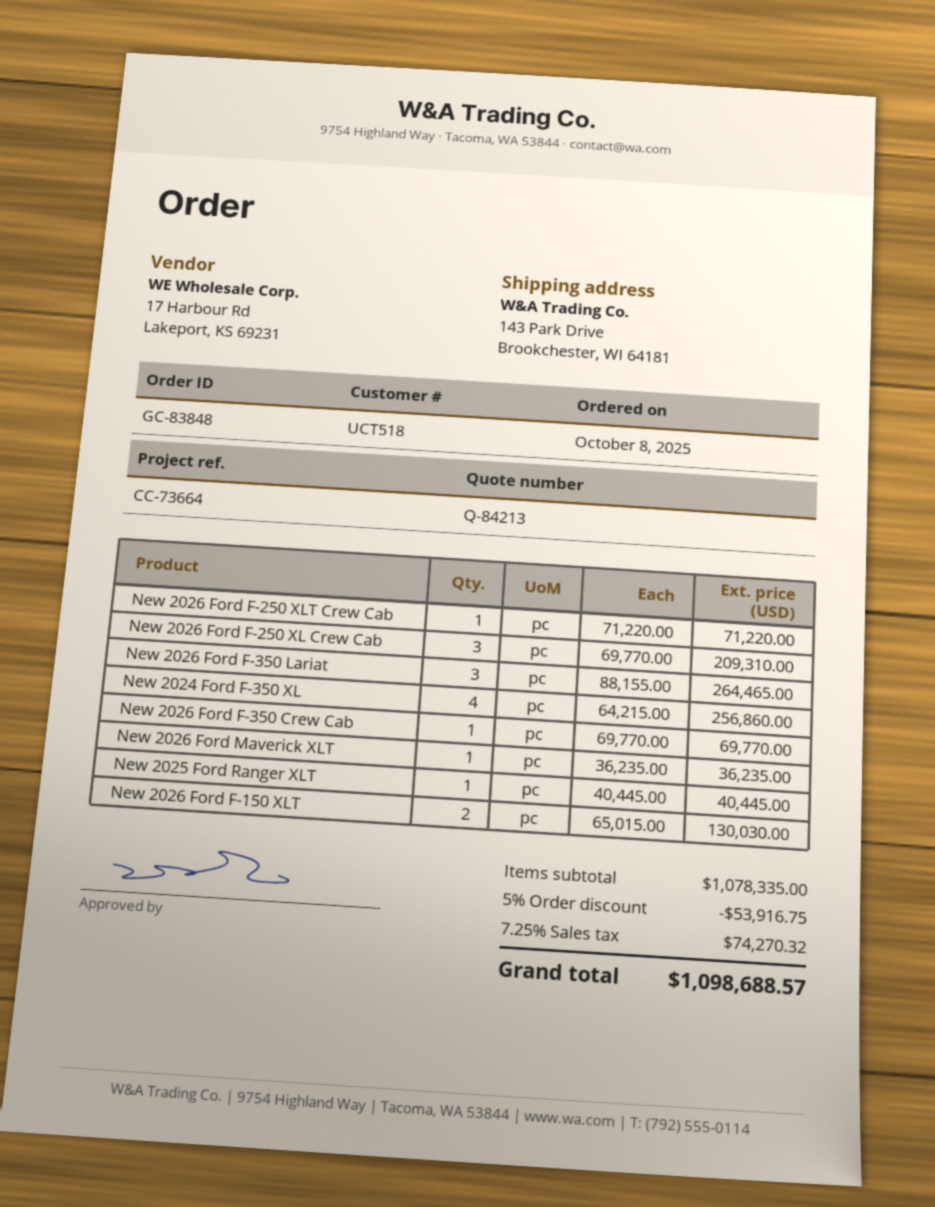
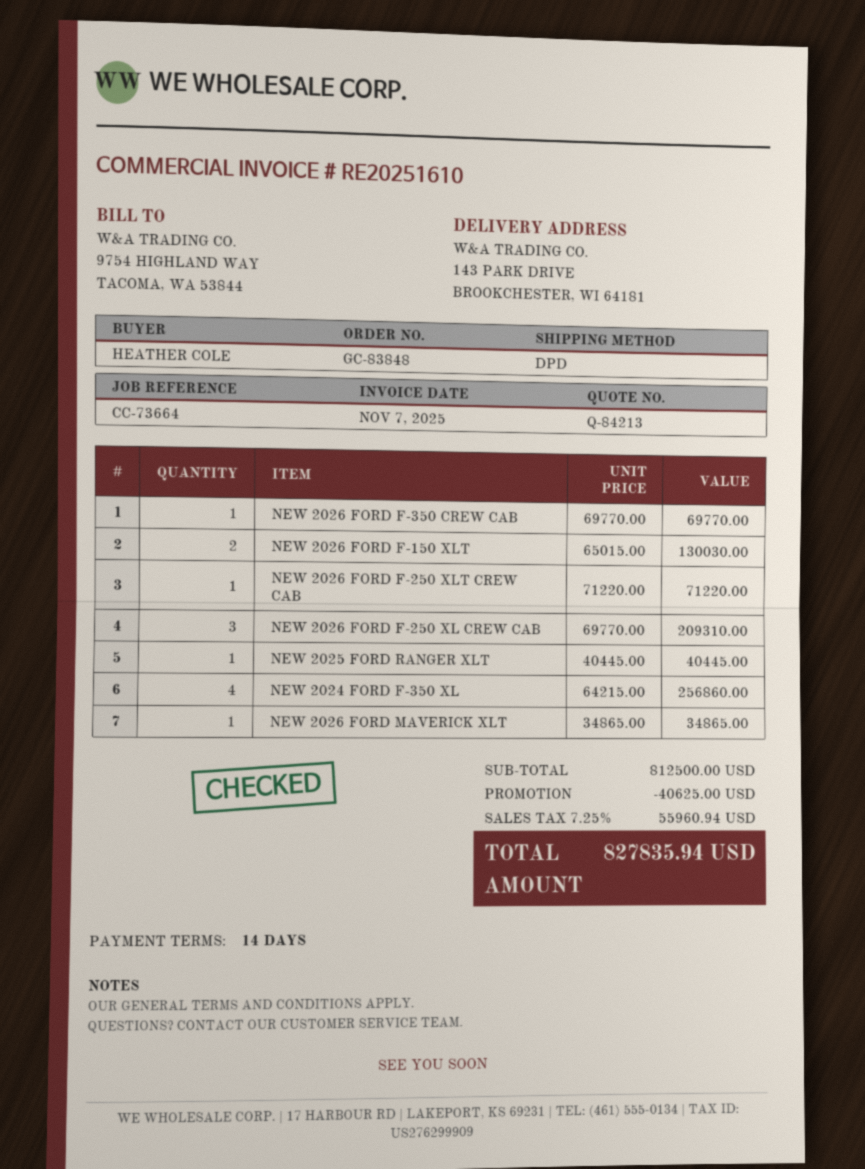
New 2026 Ford F-350 Lariat: 3 x 88155.00 = 264465.00 -> none
New 2026 Ford Maverick XLT: 1 x 36235.00 = 36235.00 -> 1 x 34865.00 = 34865.00
subtotal: 1078335.00 -> 812500.00
discount: 53916.75 -> 40625.00
tax: 7.25% = 74270.32 -> 7.25% = 55960.94
total: 1098688.57 -> 827835.94

